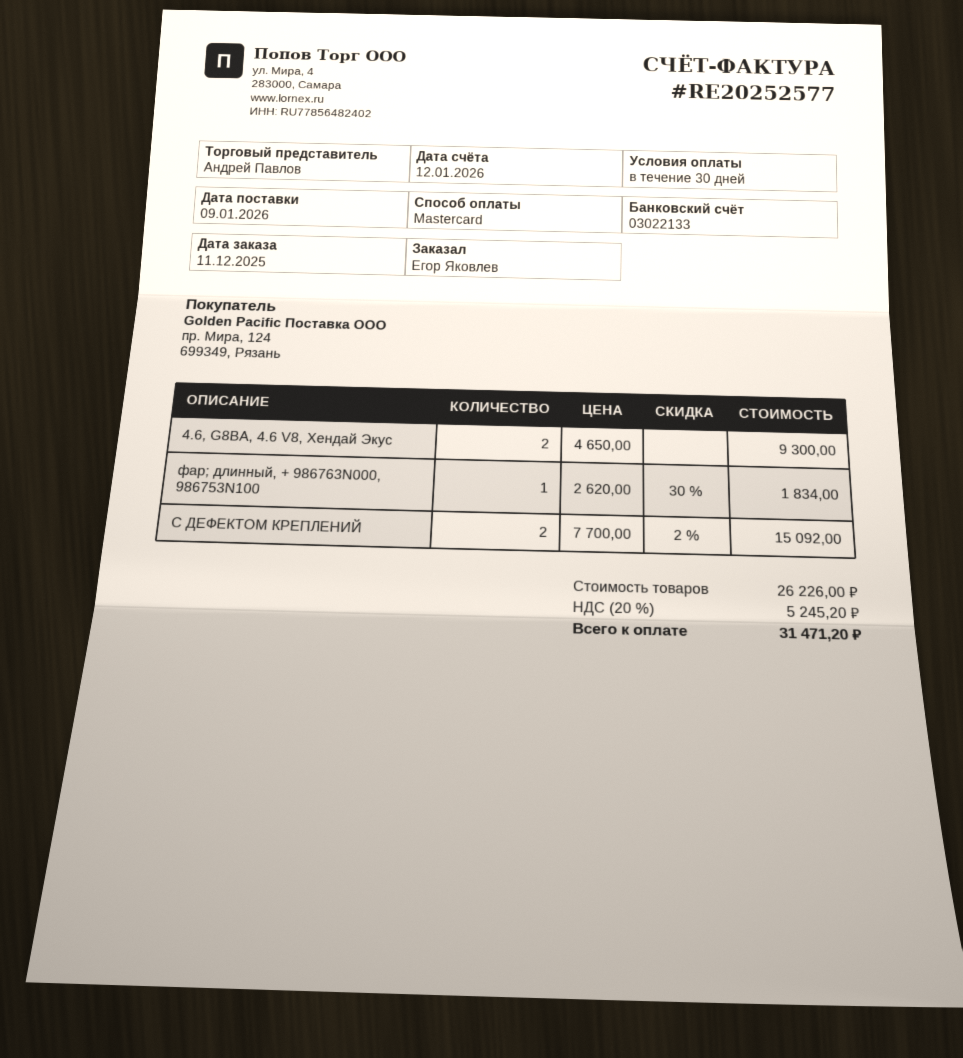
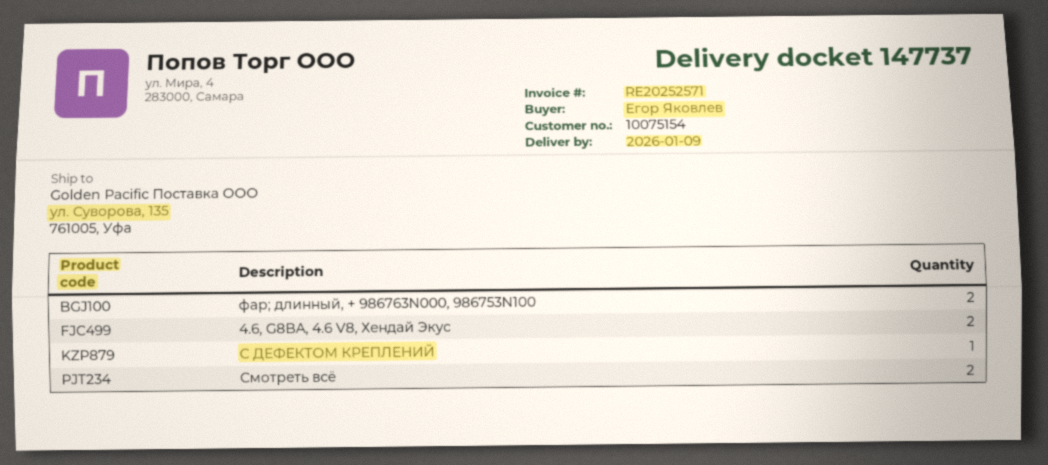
invoice number: RE20252577 -> RE20252571
фар; длинный, + 986763N000, 986753N100: 1 -> 2
С ДЕФЕКТОМ КРЕПЛЕНИЙ: 2 -> 1
Смотреть всё: none -> 2

